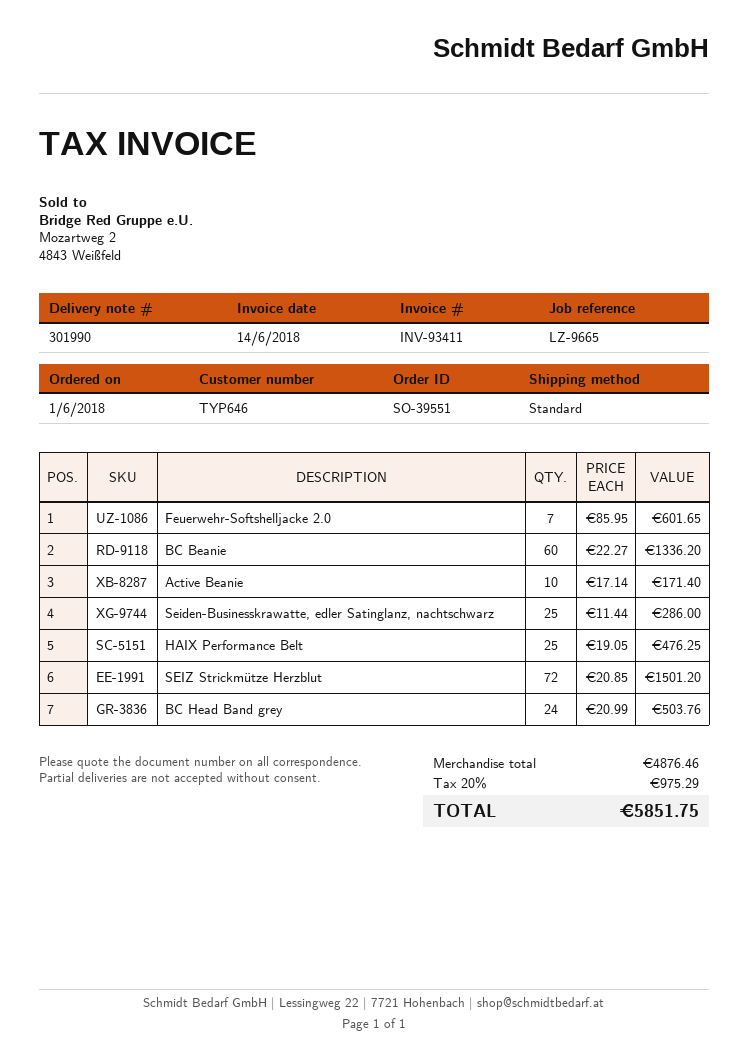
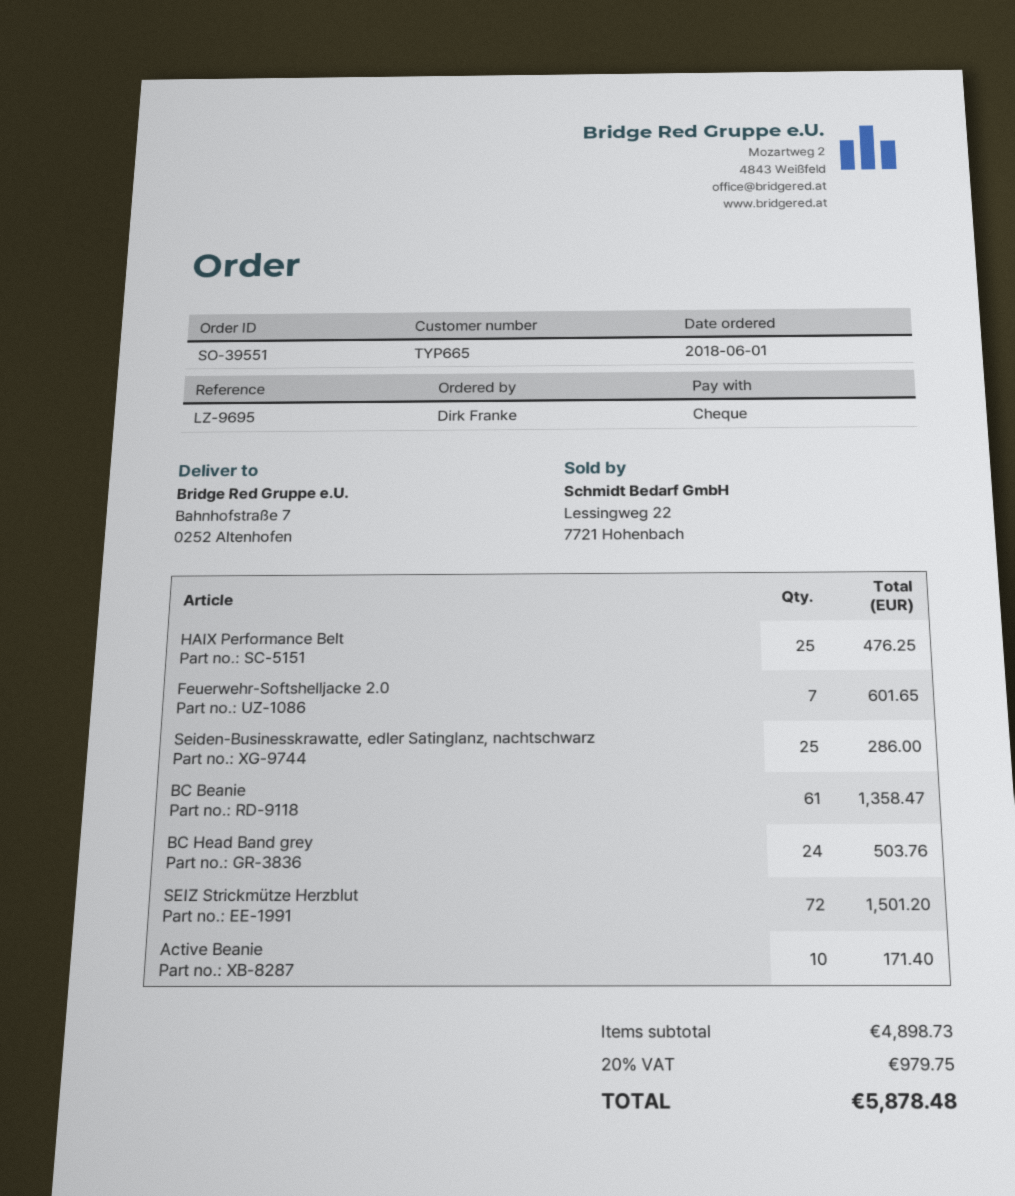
customer number: TYP646 -> TYP665
reference: LZ-9665 -> LZ-9695
BC Beanie: 60 for 1336.20 -> 61 for 1358.47
subtotal: 4876.46 -> 4898.73
tax: 20% = 975.29 -> 20% = 979.75
total: 5851.75 -> 5878.48

